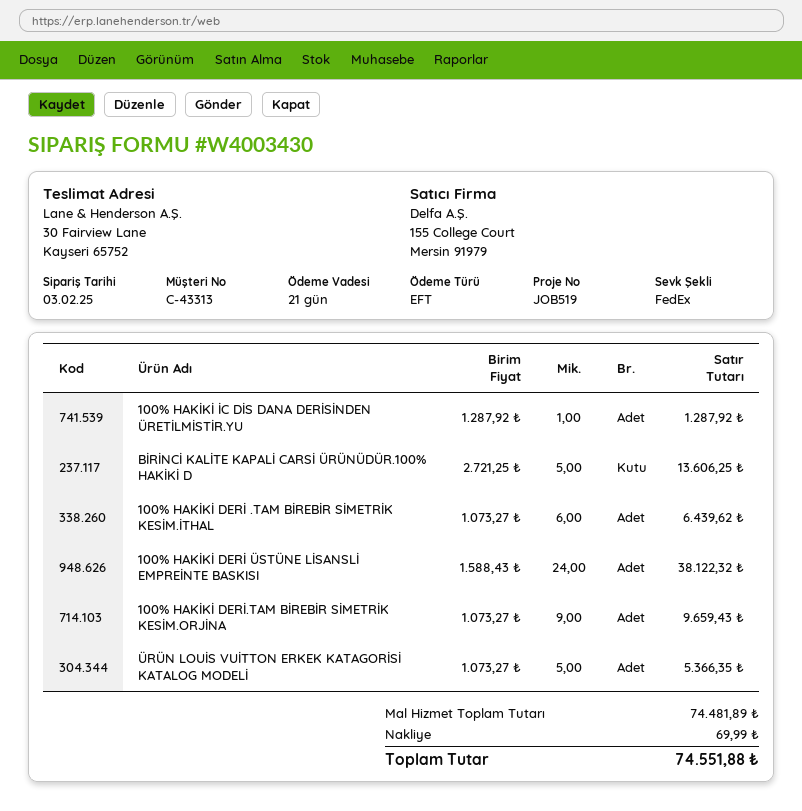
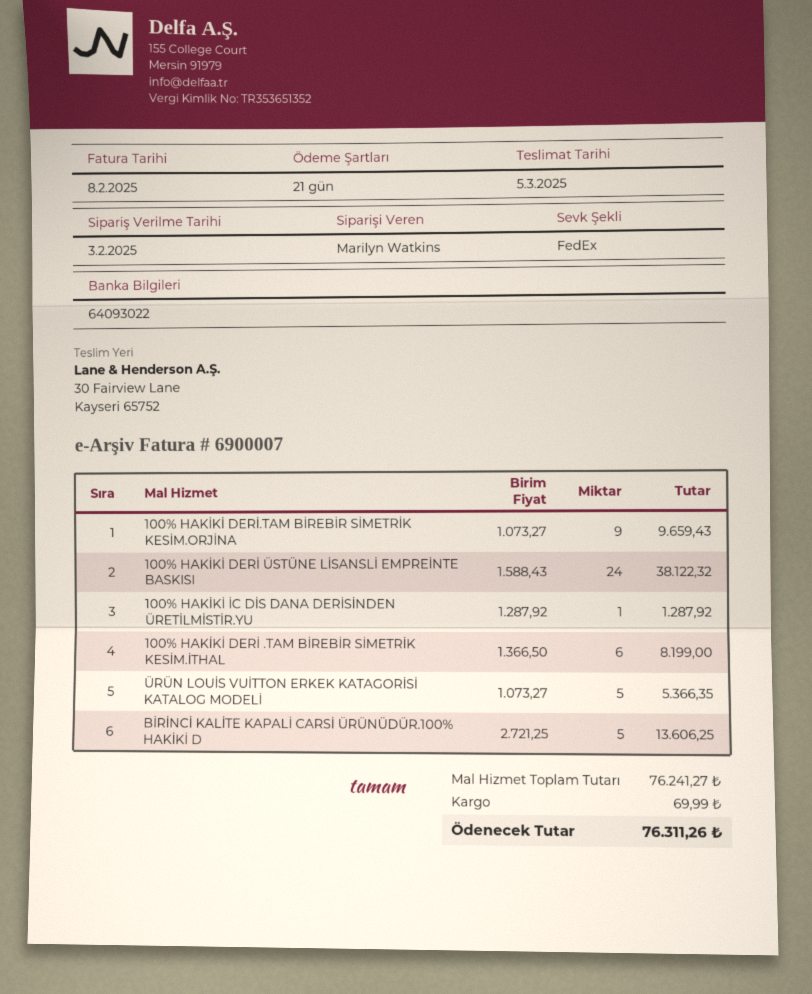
100% HAKİKİ DERİ .TAM BİREBİR SİMETRİK KESİM.İTHAL: 6 x 1073.27 = 6439.62 -> 6 x 1366.50 = 8199.00
subtotal: 74481.89 -> 76241.27
total: 74551.88 -> 76311.26

